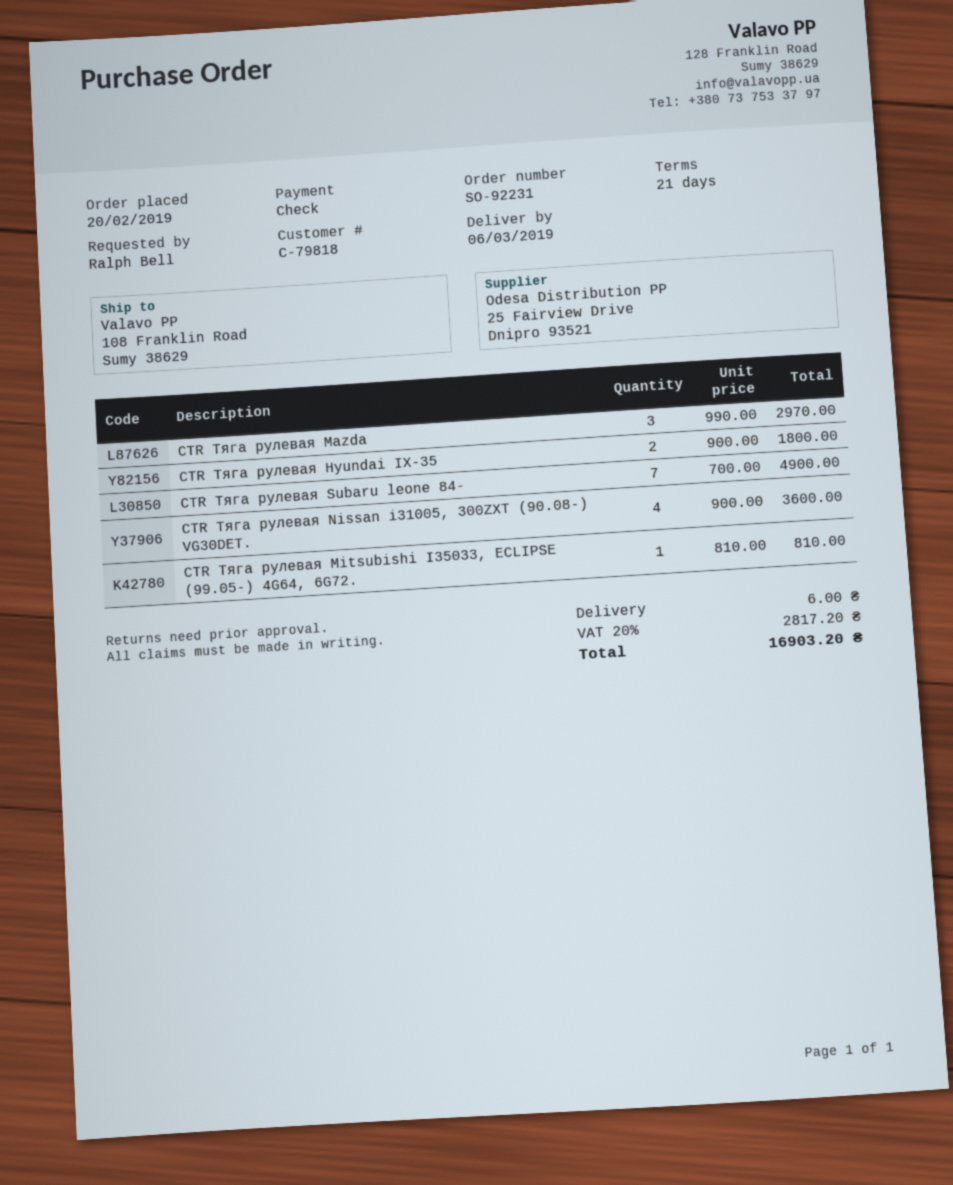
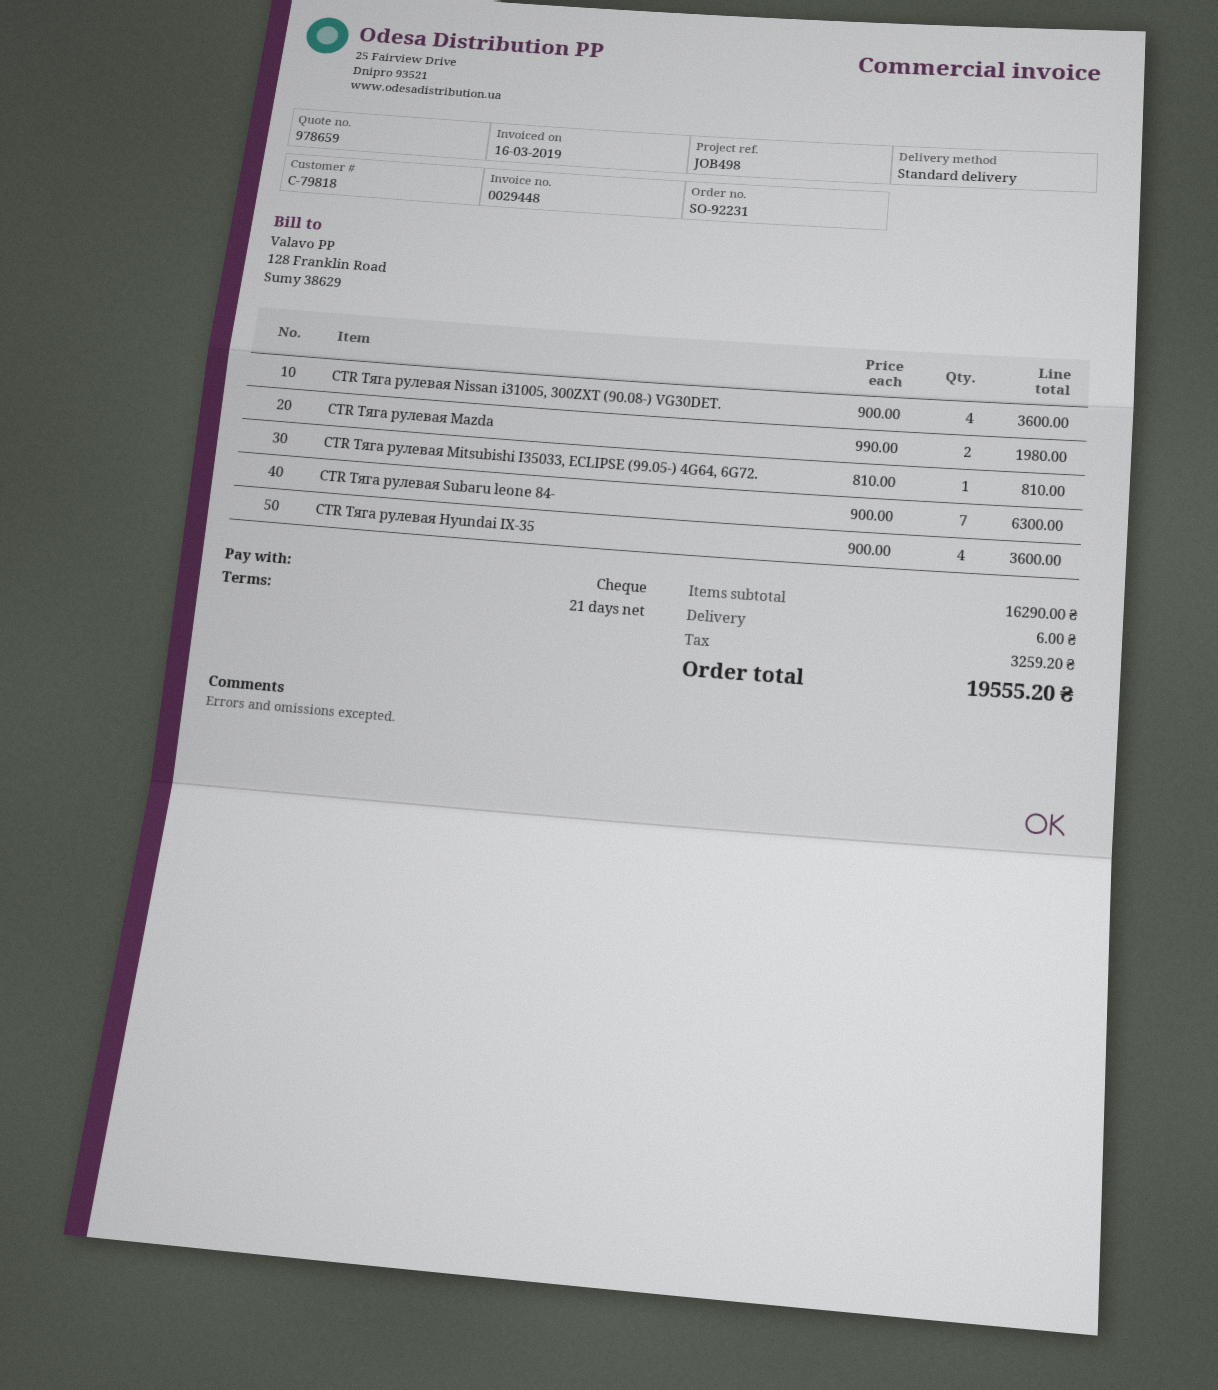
CTR Тяга рулевая Mazda: 3 x 990.00 = 2970.00 -> 2 x 990.00 = 1980.00
CTR Тяга рулевая Hyundai IX-35: 2 x 900.00 = 1800.00 -> 4 x 900.00 = 3600.00
CTR Тяга рулевая Subaru leone 84-: 7 x 700.00 = 4900.00 -> 7 x 900.00 = 6300.00
tax: 2817.20 -> 3259.20
total: 16903.20 -> 19555.20

